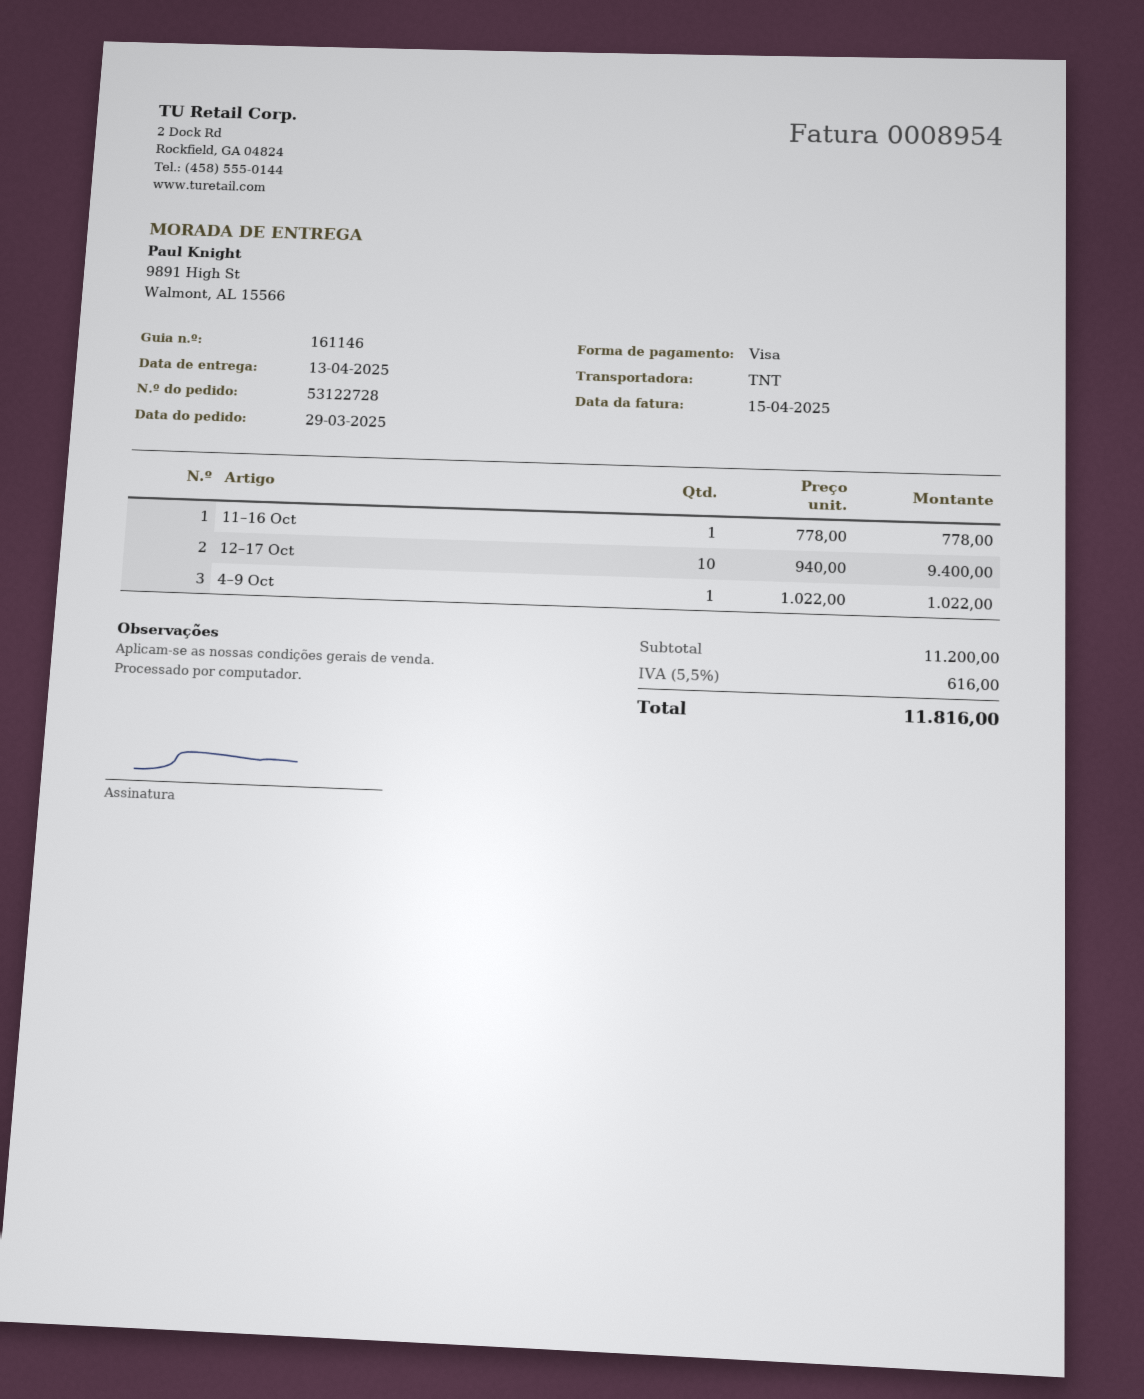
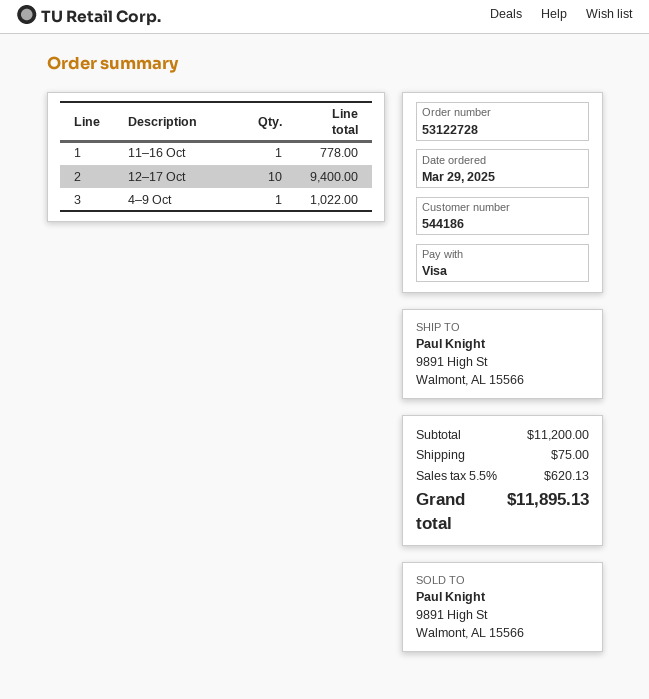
shipping: none -> 75.00
tax: 5.5% = 616.00 -> 5.5% = 620.13
total: 11816.00 -> 11895.13

